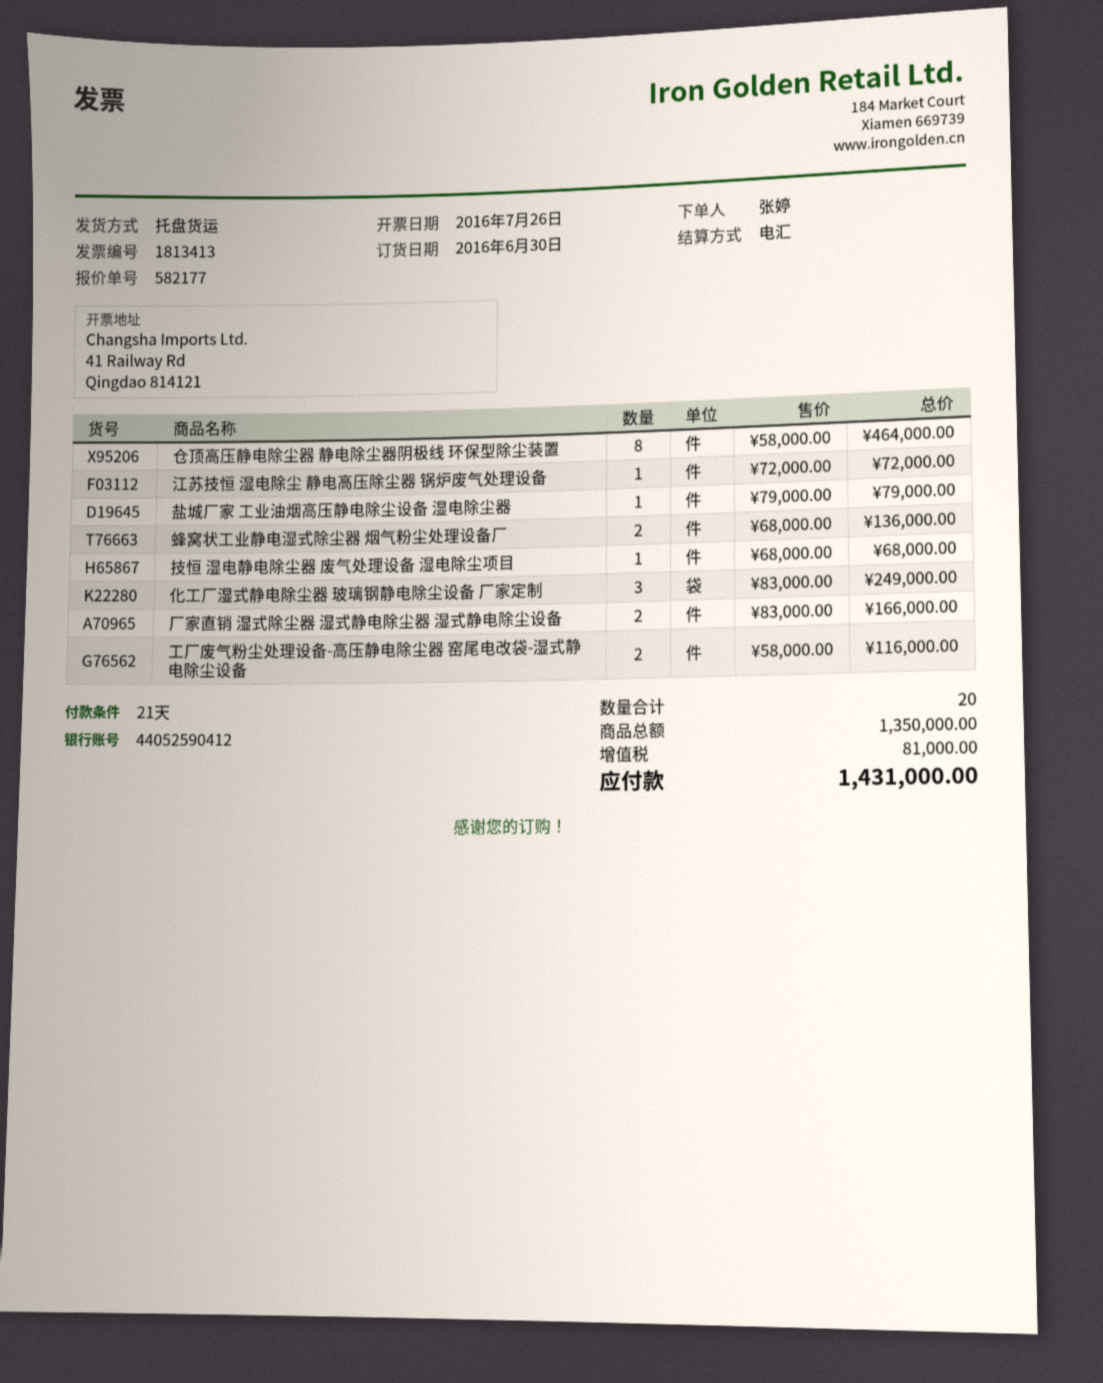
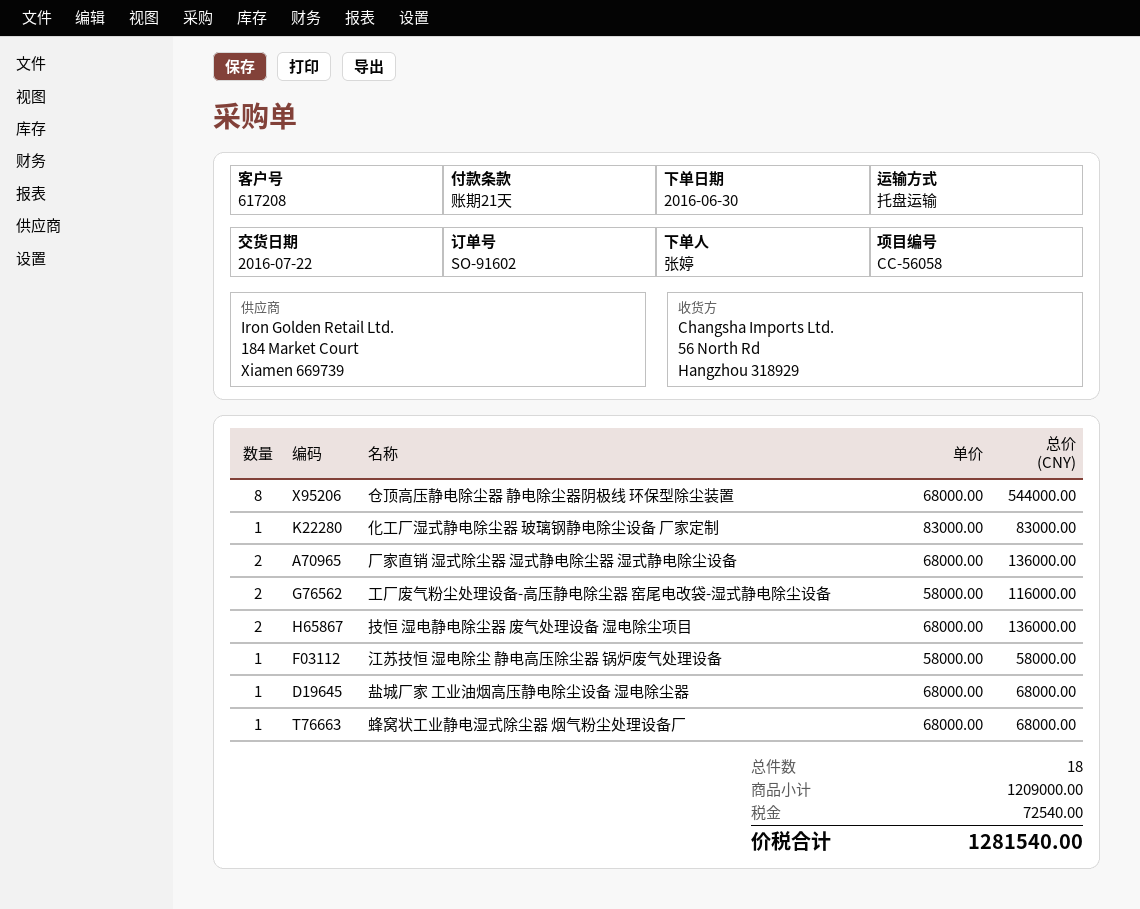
仓顶高压静电除尘器 静电除尘器阴极线 环保型除尘装置: 8 x 58000.00 = 464000.00 -> 8 x 68000.00 = 544000.00
江苏技恒 湿电除尘 静电高压除尘器 锅炉废气处理设备: 1 x 72000.00 = 72000.00 -> 1 x 58000.00 = 58000.00
盐城厂家 工业油烟高压静电除尘设备 湿电除尘器: 1 x 79000.00 = 79000.00 -> 1 x 68000.00 = 68000.00
蜂窝状工业静电湿式除尘器 烟气粉尘处理设备厂: 2 x 68000.00 = 136000.00 -> 1 x 68000.00 = 68000.00
技恒 湿电静电除尘器 废气处理设备 湿电除尘项目: 1 x 68000.00 = 68000.00 -> 2 x 68000.00 = 136000.00
化工厂湿式静电除尘器 玻璃钢静电除尘设备 厂家定制: 3 x 83000.00 = 249000.00 -> 1 x 83000.00 = 83000.00
厂家直销 湿式除尘器 湿式静电除尘器 湿式静电除尘设备: 2 x 83000.00 = 166000.00 -> 2 x 68000.00 = 136000.00
total quantity: 20 -> 18
subtotal: 1350000.00 -> 1209000.00
tax: 81000.00 -> 72540.00
total: 1431000.00 -> 1281540.00

